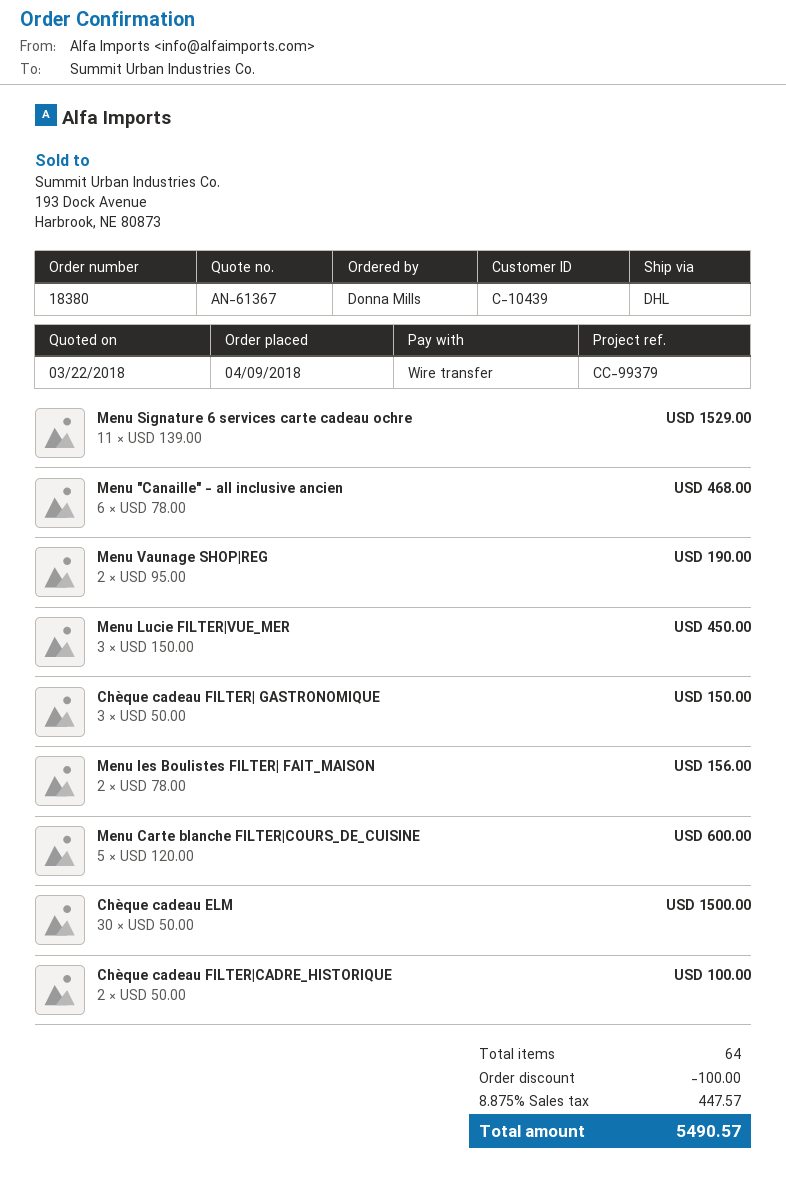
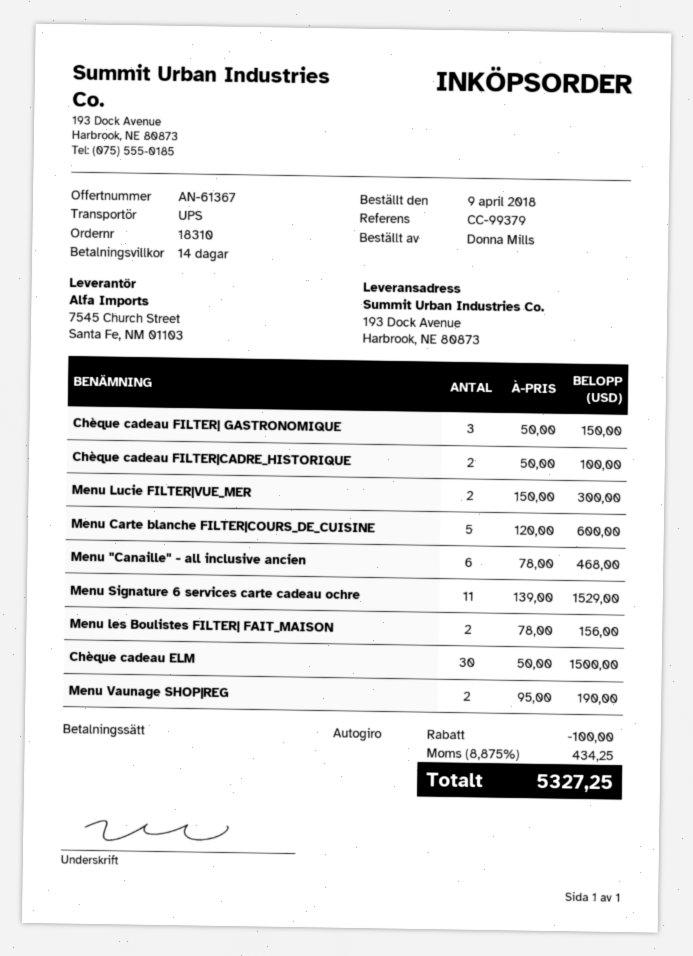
order number: 18380 -> 18310
payment method: bank transfer -> direct debit
shipping method: DHL -> UPS
Menu Lucie FILTER|VUE_MER: 3 x 150.00 = 450.00 -> 2 x 150.00 = 300.00
tax: 8.875% = 447.57 -> 8.875% = 434.25
total: 5490.57 -> 5327.25

